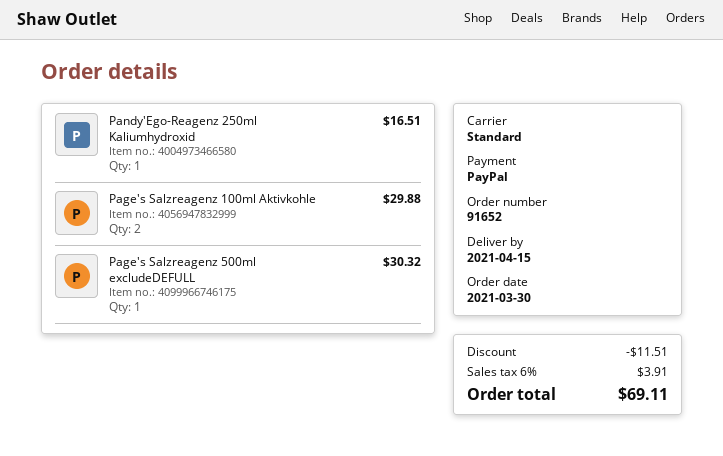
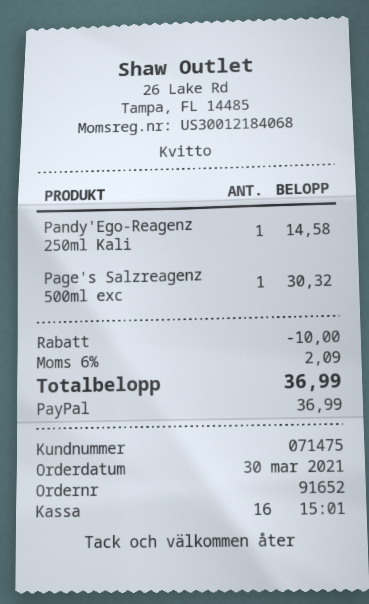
Pandy'Ego-Reagenz 250ml Kaliumhydroxid: 1 for 16.51 -> 1 for 14.58
Page's Salzreagenz 100ml Aktivkohle: 2 for 29.88 -> none
discount: 11.51 -> 10.00
tax: 6% = 3.91 -> 6% = 2.09
total: 69.11 -> 36.99

